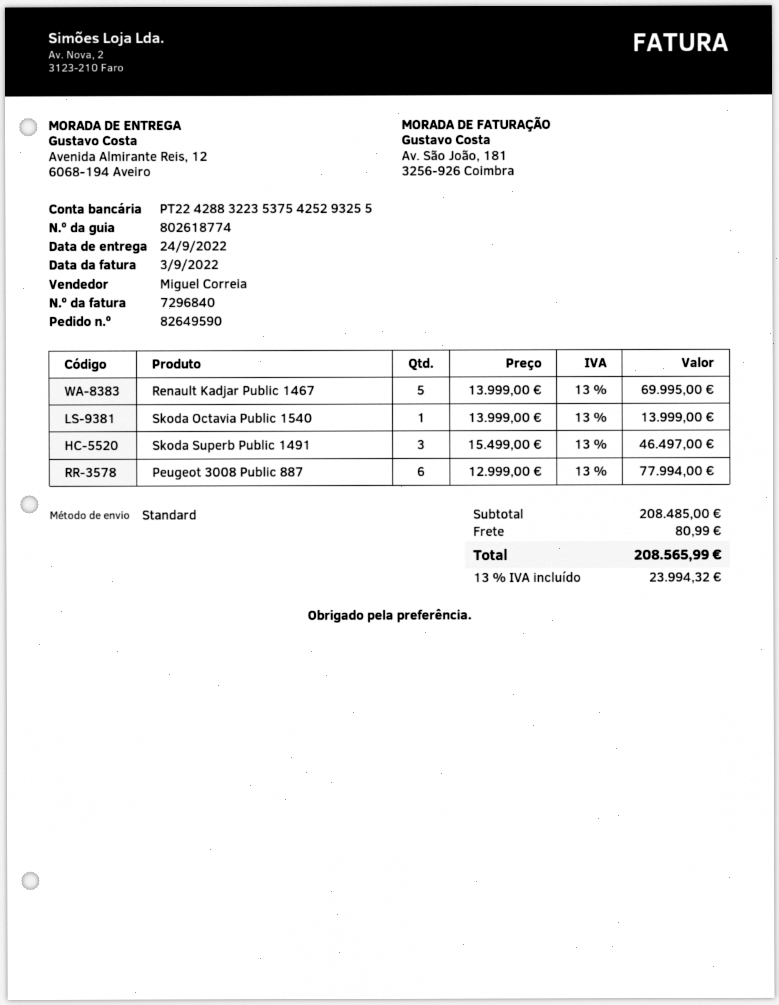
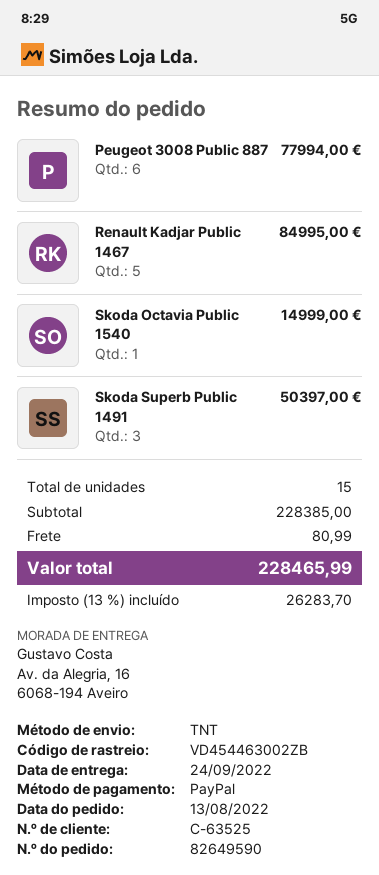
shipping method: standard -> TNT
ship to: Avenida Almirante Reis, 12, 6068-194 Aveiro -> Av. da Alegria, 16, 6068-194 Aveiro
Renault Kadjar Public 1467: 5 for 69995.00 -> 5 for 84995.00
Skoda Octavia Public 1540: 1 for 13999.00 -> 1 for 14999.00
Skoda Superb Public 1491: 3 for 46497.00 -> 3 for 50397.00
subtotal: 208485.00 -> 228385.00
tax: 13% = 23994.32 -> 13% = 26283.70
total: 208565.99 -> 228465.99

